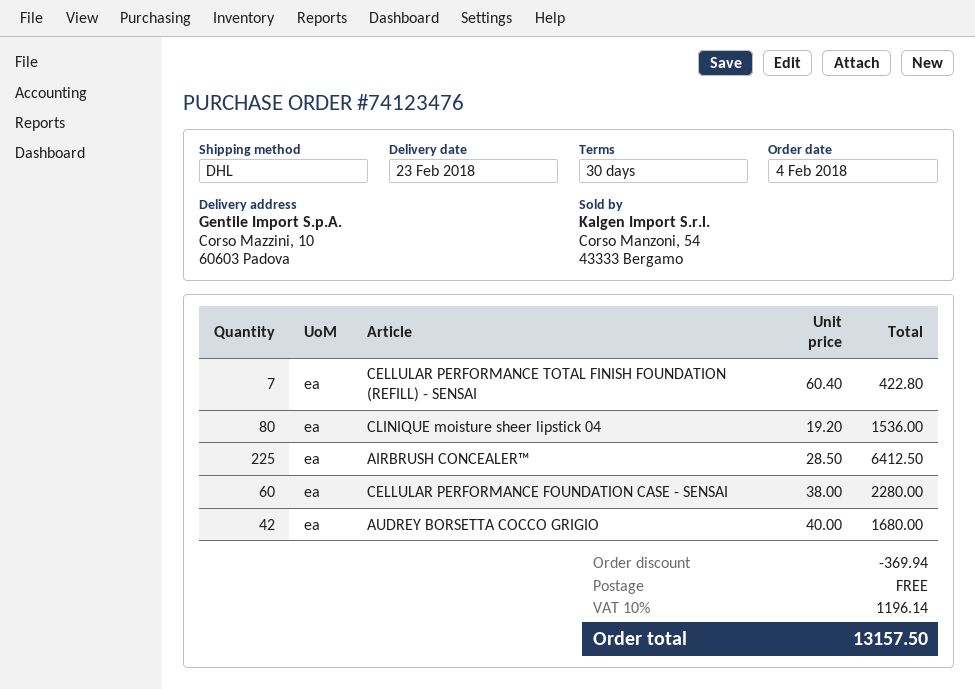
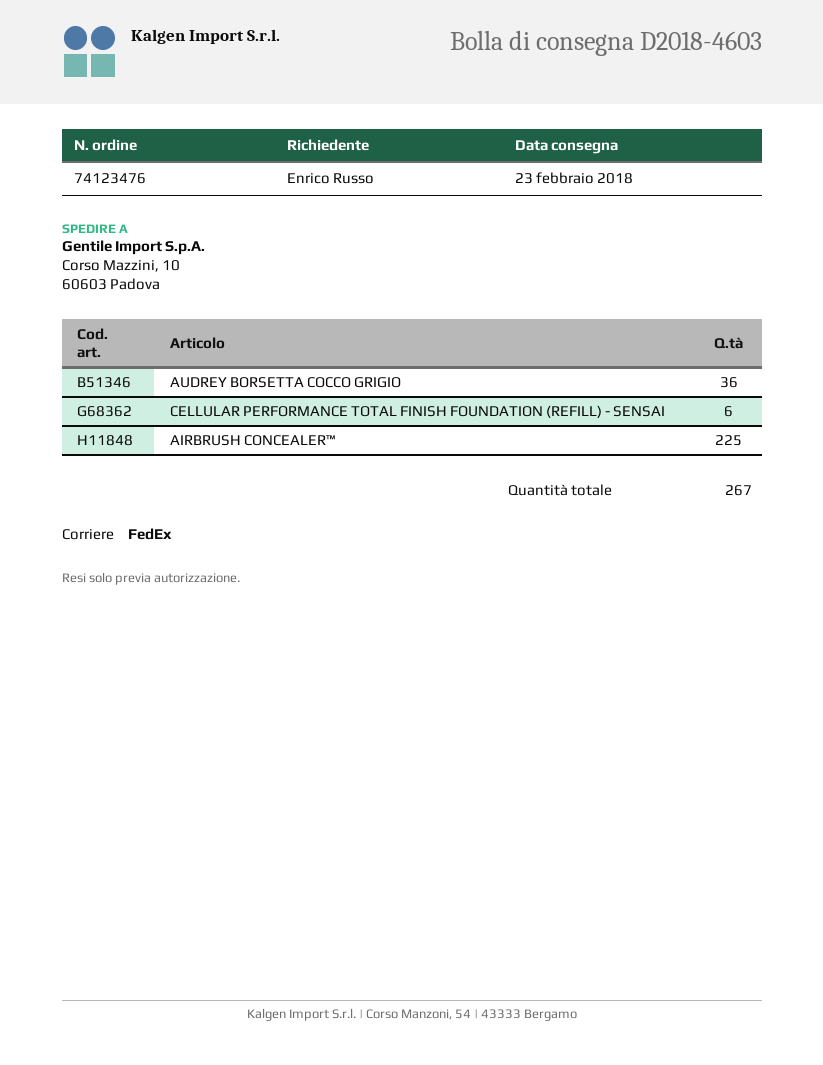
shipping method: DHL -> FedEx
CELLULAR PERFORMANCE TOTAL FINISH FOUNDATION (REFILL) - SENSAI: 7 -> 6
CLINIQUE moisture sheer lipstick 04: 80 -> none
CELLULAR PERFORMANCE FOUNDATION CASE - SENSAI: 60 -> none
AUDREY BORSETTA COCCO GRIGIO: 42 -> 36

